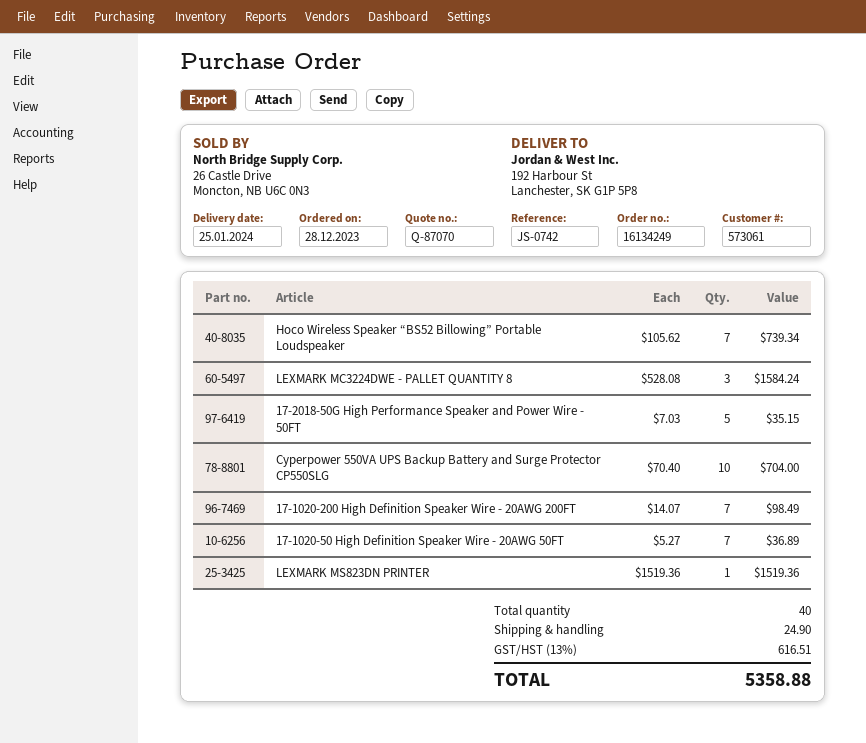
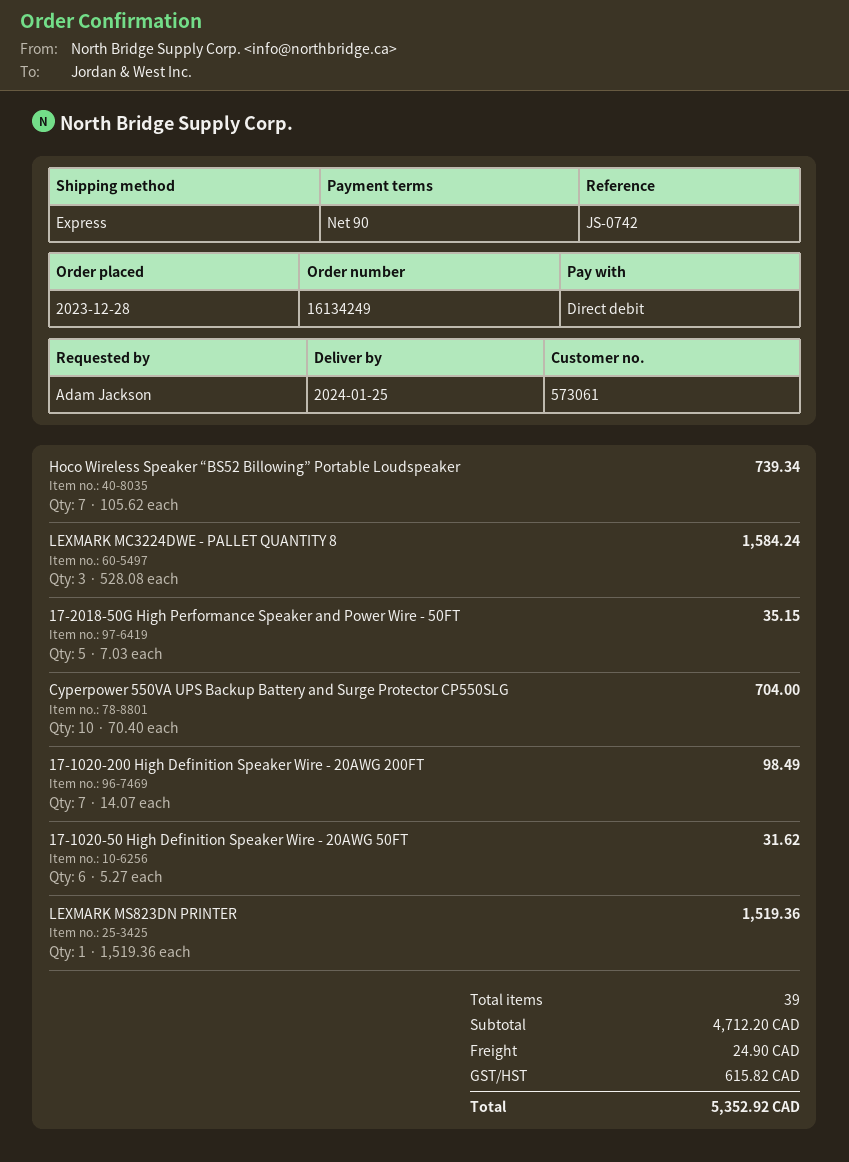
17-1020-50 High Definition Speaker Wire - 20AWG 50FT: 7 x 5.27 = 36.89 -> 6 x 5.27 = 31.62
total quantity: 40 -> 39
tax: 616.51 -> 615.82
total: 5358.88 -> 5352.92

